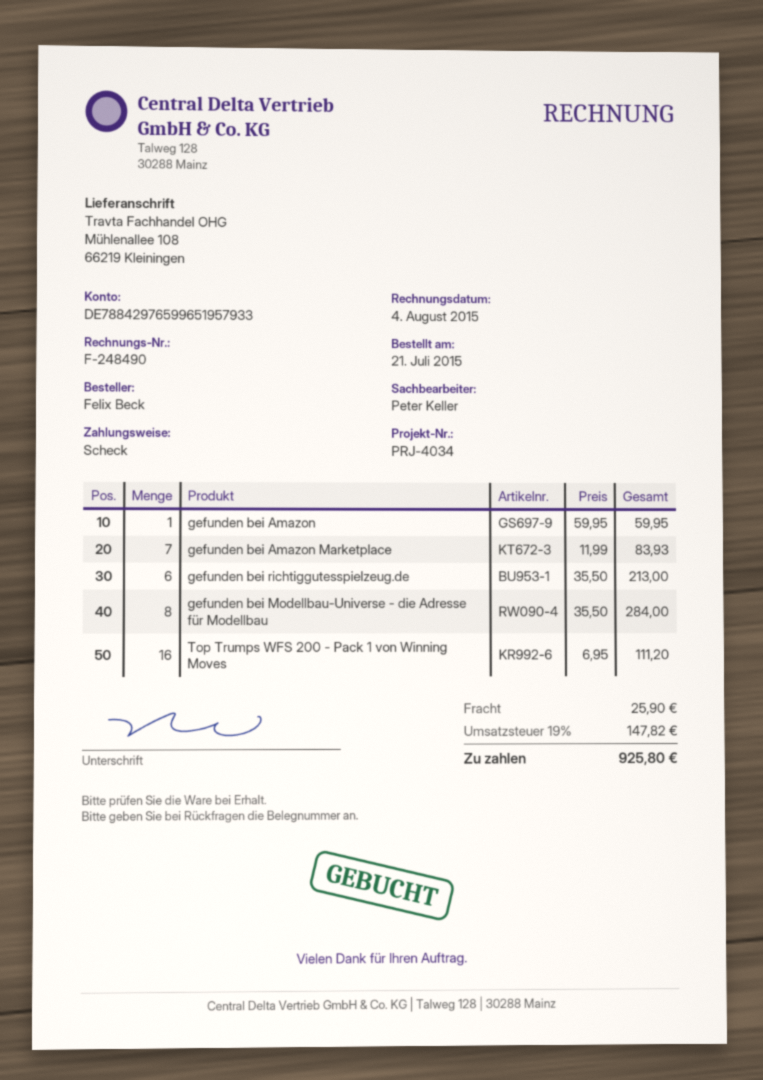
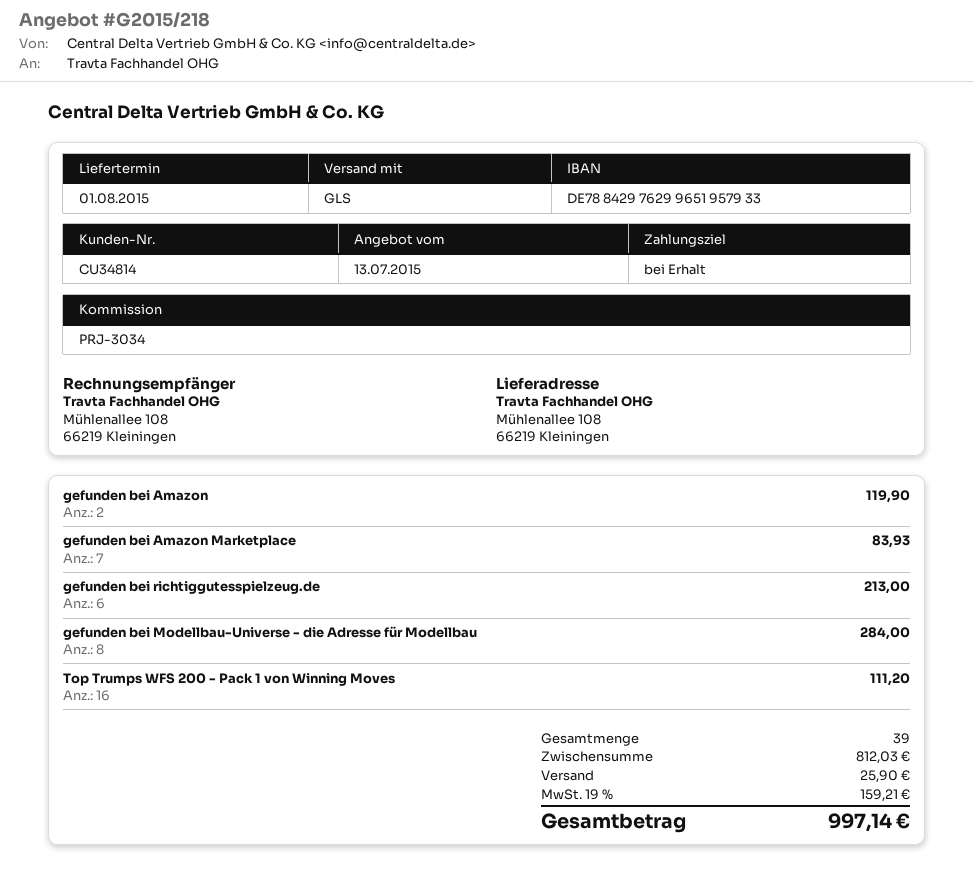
reference: PRJ-4034 -> PRJ-3034
bank account: DE78842976599651957933 -> DE78842976299651957933
gefunden bei Amazon: 1 for 59.95 -> 2 for 119.90
tax: 19% = 147.82 -> 19% = 159.21
total: 925.80 -> 997.14

